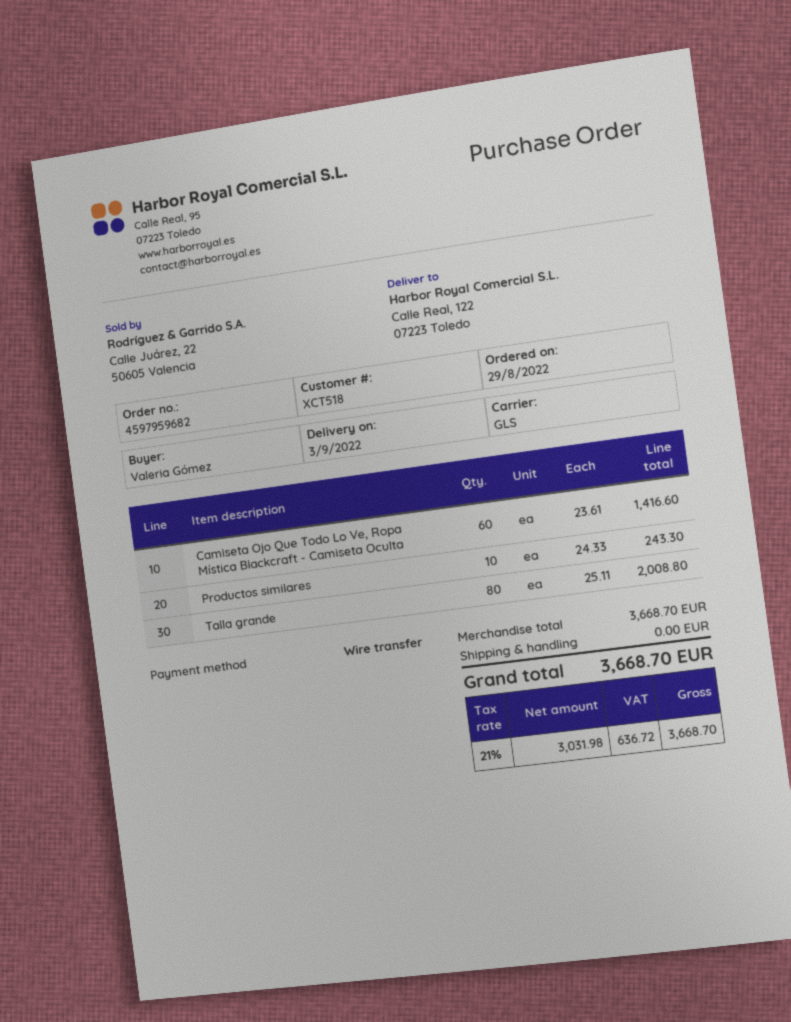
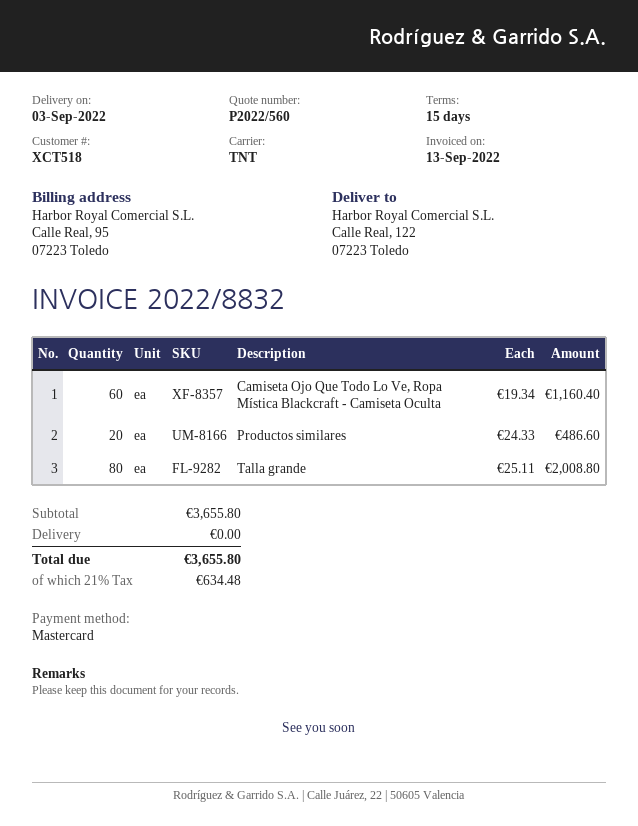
payment method: bank transfer -> Mastercard
shipping method: GLS -> TNT
Camiseta Ojo Que Todo Lo Ve, Ropa Mística Blackcraft - Camiseta Oculta: 60 x 23.61 = 1416.60 -> 60 x 19.34 = 1160.40
Productos similares: 10 x 24.33 = 243.30 -> 20 x 24.33 = 486.60
subtotal: 3668.70 -> 3655.80
tax: 21% = 636.72 -> 21% = 634.48
total: 3668.70 -> 3655.80

